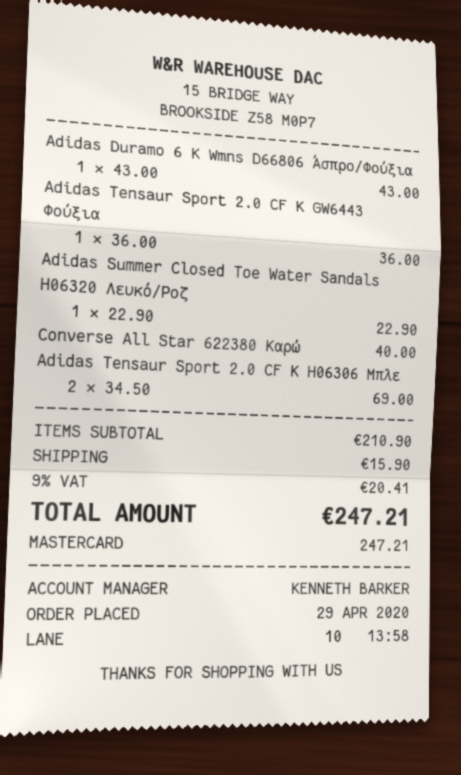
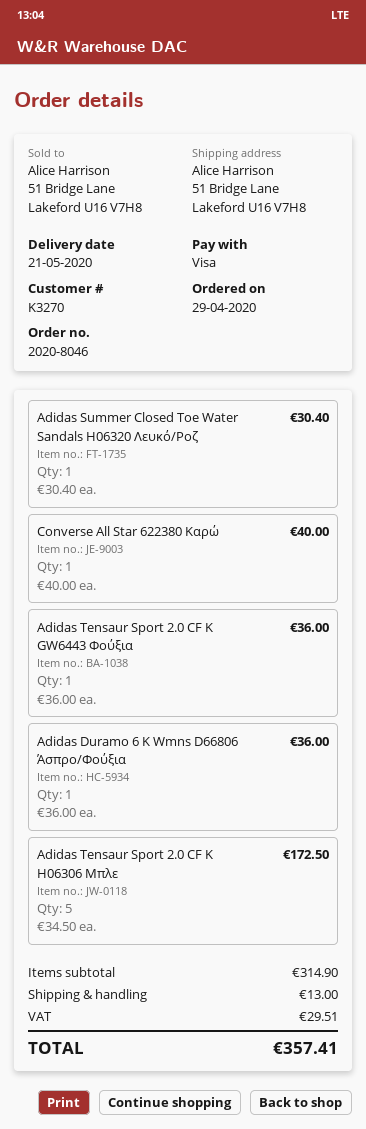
payment method: Mastercard -> Visa
Adidas Duramo 6 K Wmns D66806 Άσπρο/Φούξια: 1 x 43.00 = 43.00 -> 1 x 36.00 = 36.00
Adidas Summer Closed Toe Water Sandals H06320 Λευκό/Ροζ: 1 x 22.90 = 22.90 -> 1 x 30.40 = 30.40
Adidas Tensaur Sport 2.0 CF K H06306 Μπλε: 2 x 34.50 = 69.00 -> 5 x 34.50 = 172.50
subtotal: 210.90 -> 314.90
shipping: 15.90 -> 13.00
tax: 20.41 -> 29.51
total: 247.21 -> 357.41

